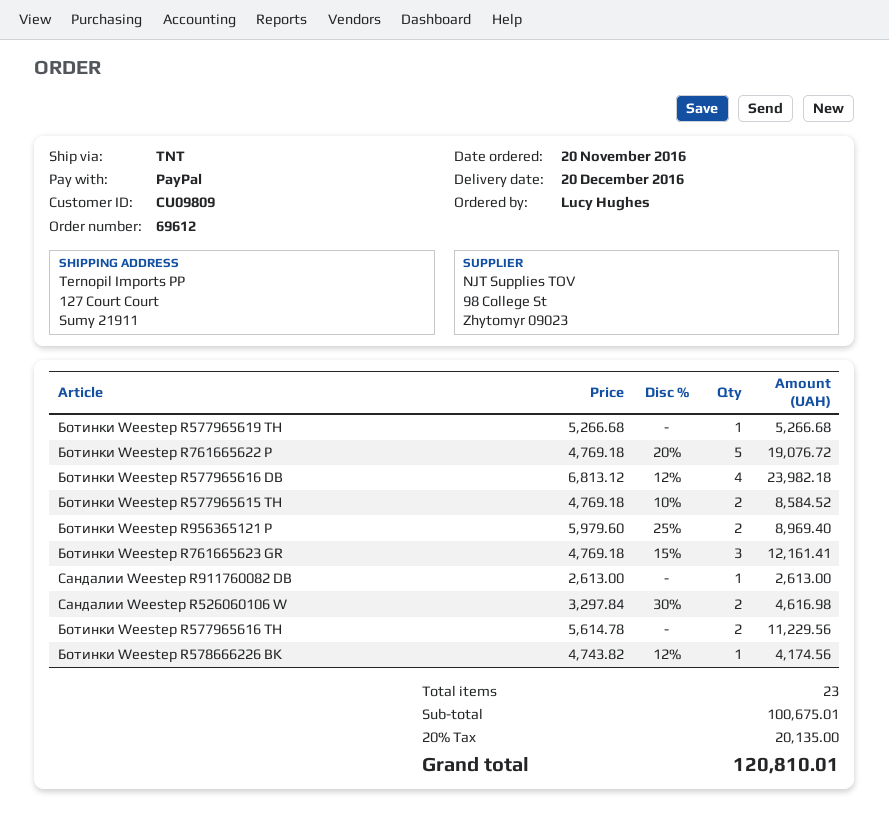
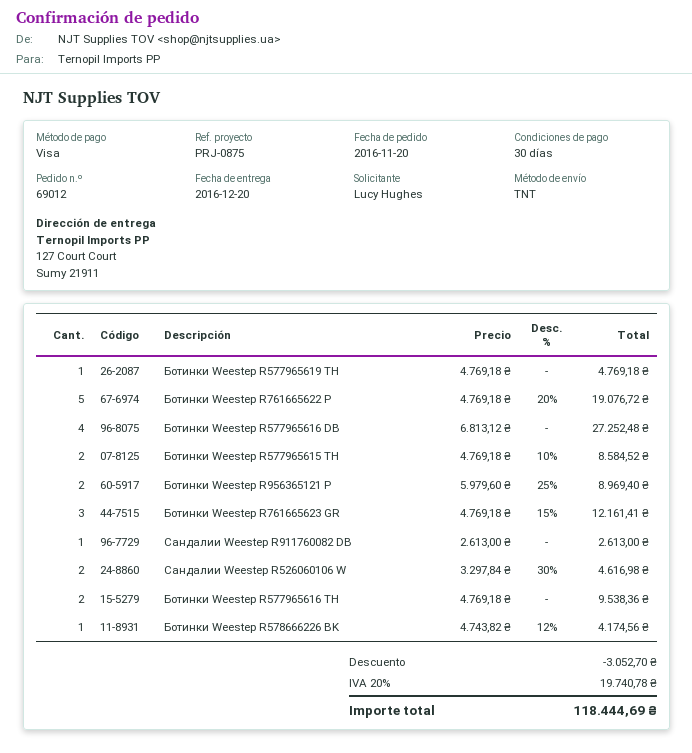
order number: 69612 -> 69012
payment method: PayPal -> Visa
Ботинки Weestep R577965619 TH: 1 x 5266.68 = 5266.68 -> 1 x 4769.18 = 4769.18
Ботинки Weestep R577965616 DB: 4 x 6813.12 - 12% = 23982.18 -> 4 x 6813.12 = 27252.48
Ботинки Weestep R577965616 TH: 2 x 5614.78 = 11229.56 -> 2 x 4769.18 = 9538.36
discount: none -> 3052.70
tax: 20% = 20135.00 -> 20% = 19740.78
total: 120810.01 -> 118444.69

